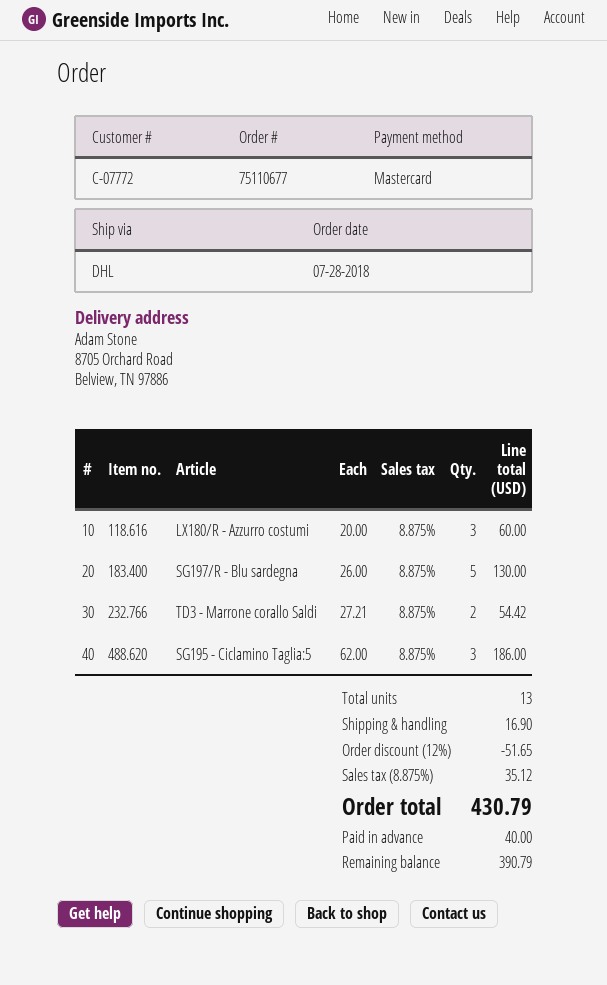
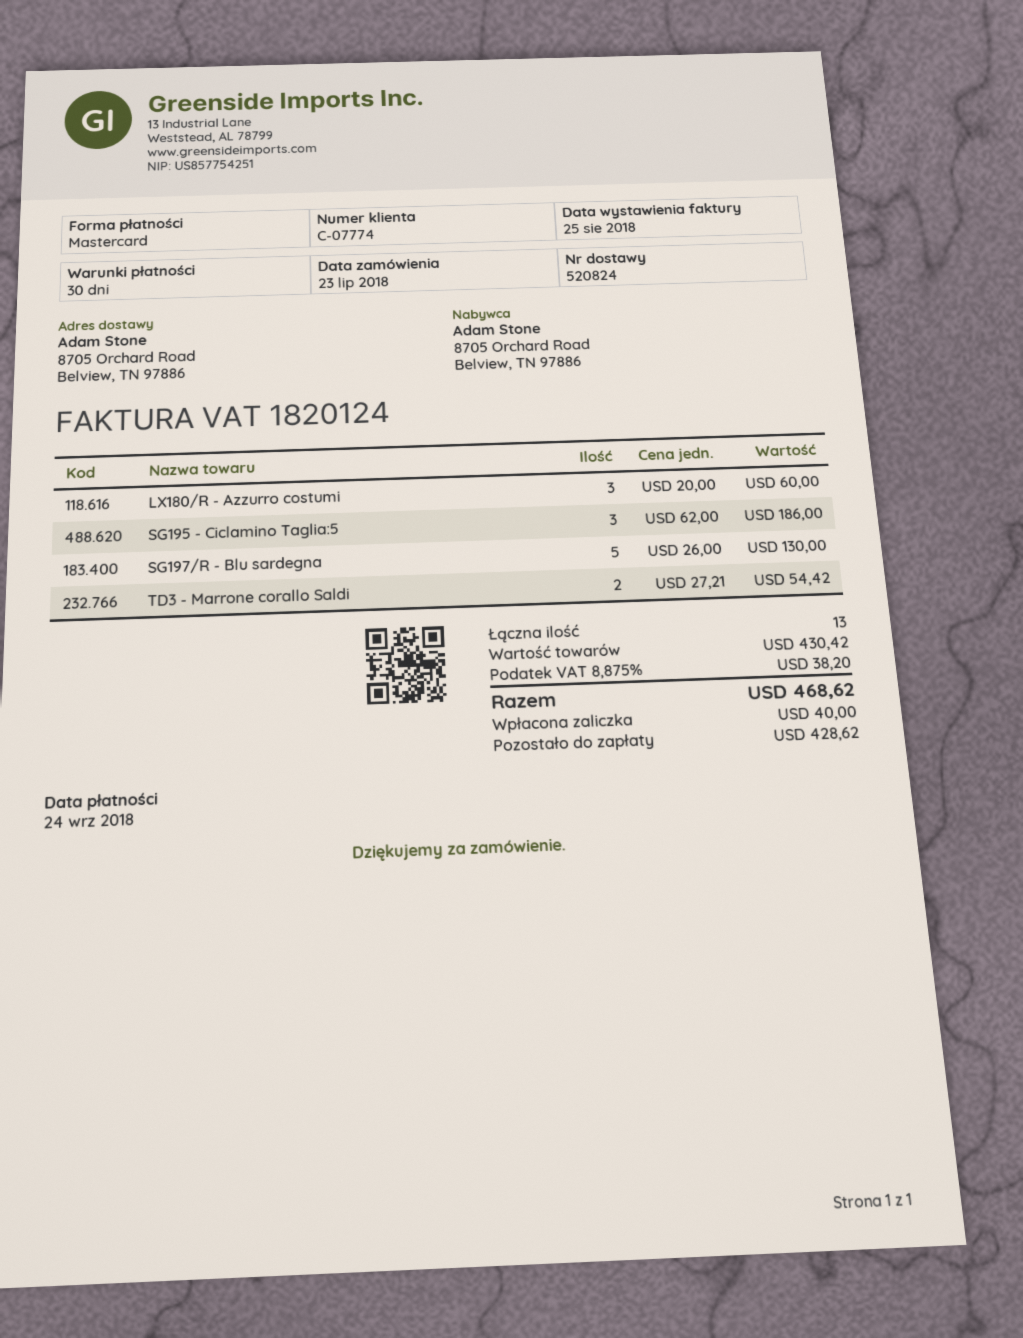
order date: 2018-07-28 -> 2018-07-23
customer number: C-07772 -> C-07774
discount: 12% = 51.65 -> none
shipping: 16.90 -> none
tax: 8.875% = 35.12 -> 8.875% = 38.20
total: 430.79 -> 468.62
balance: 390.79 -> 428.62

